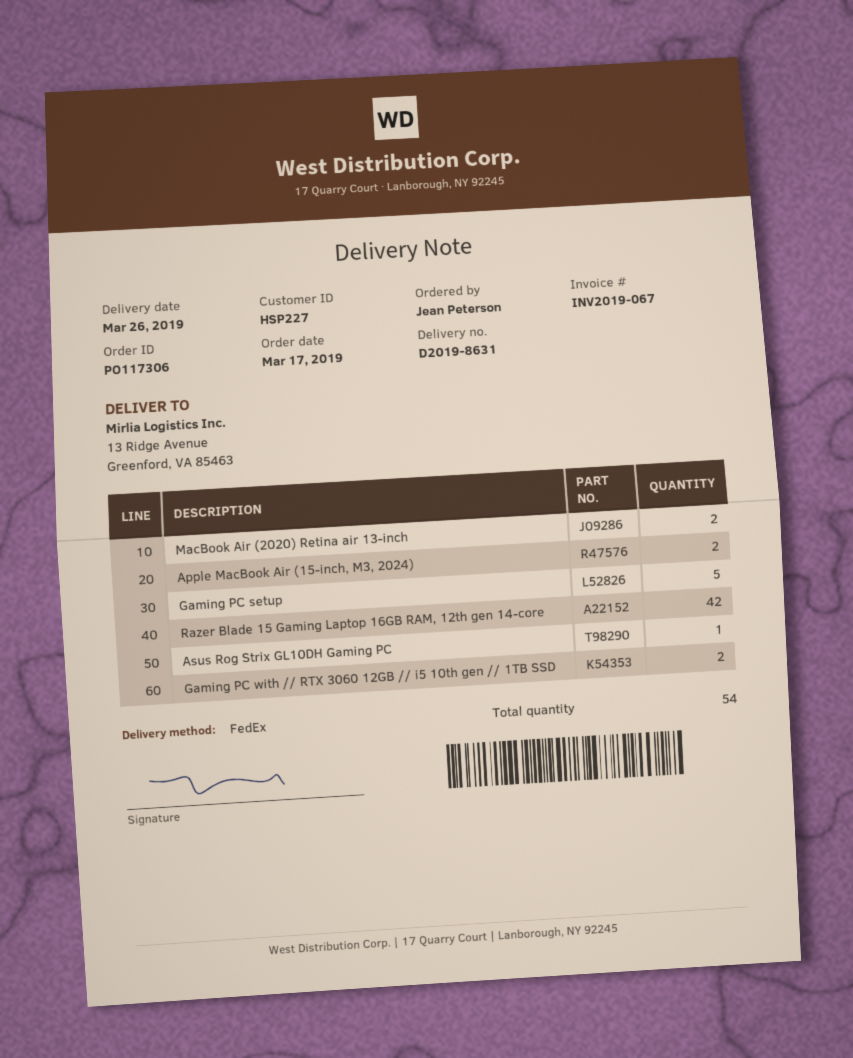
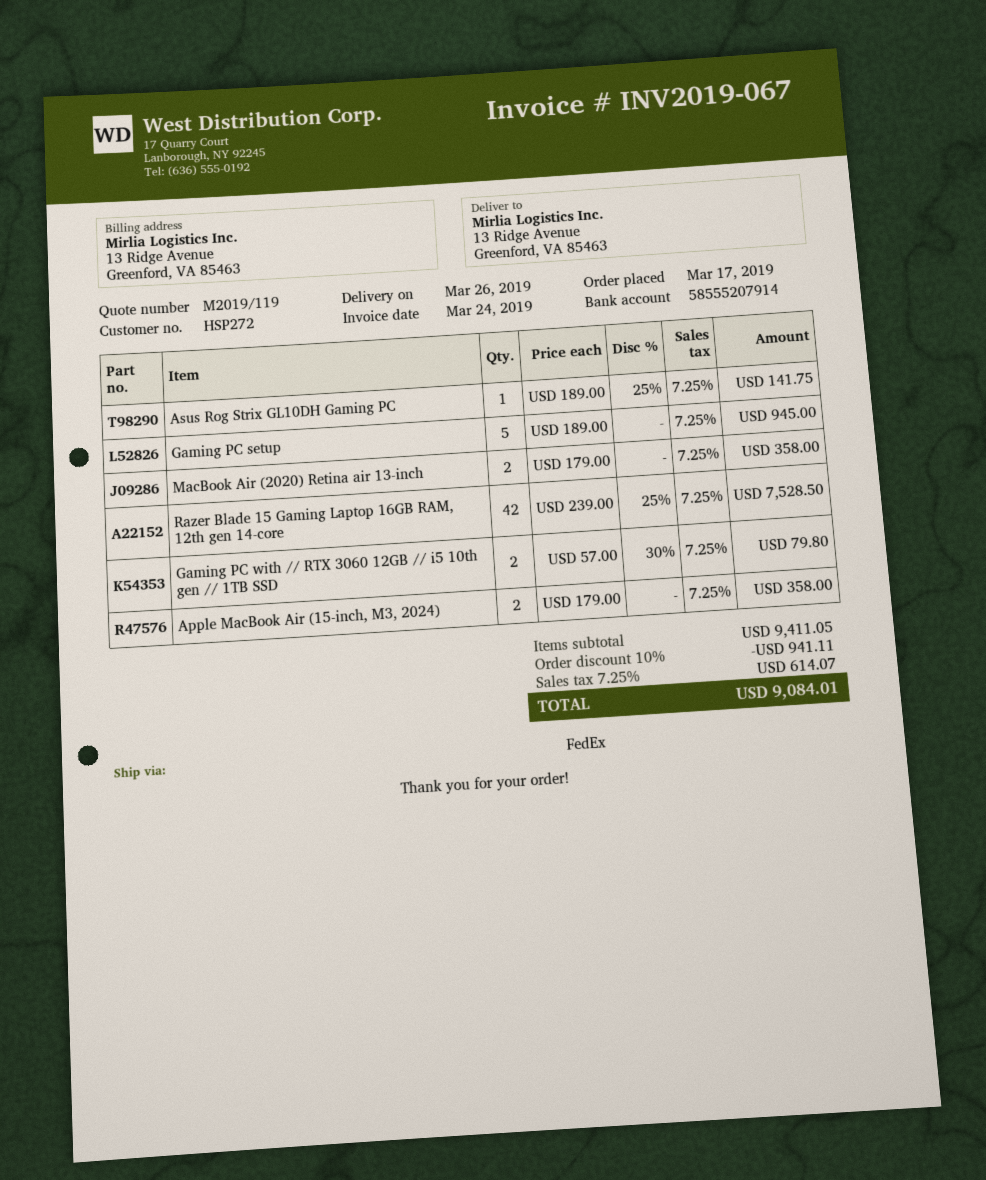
customer number: HSP227 -> HSP272

